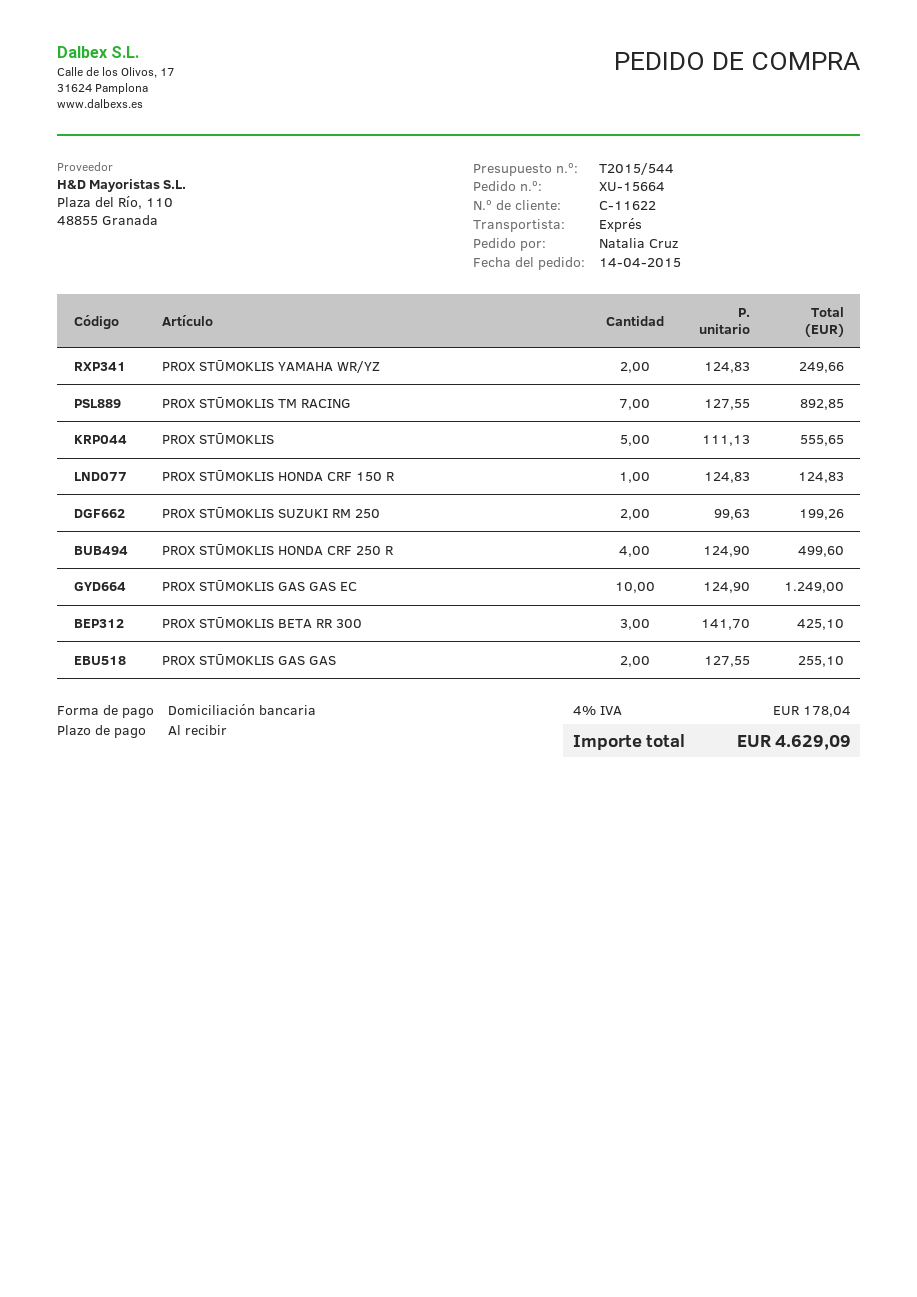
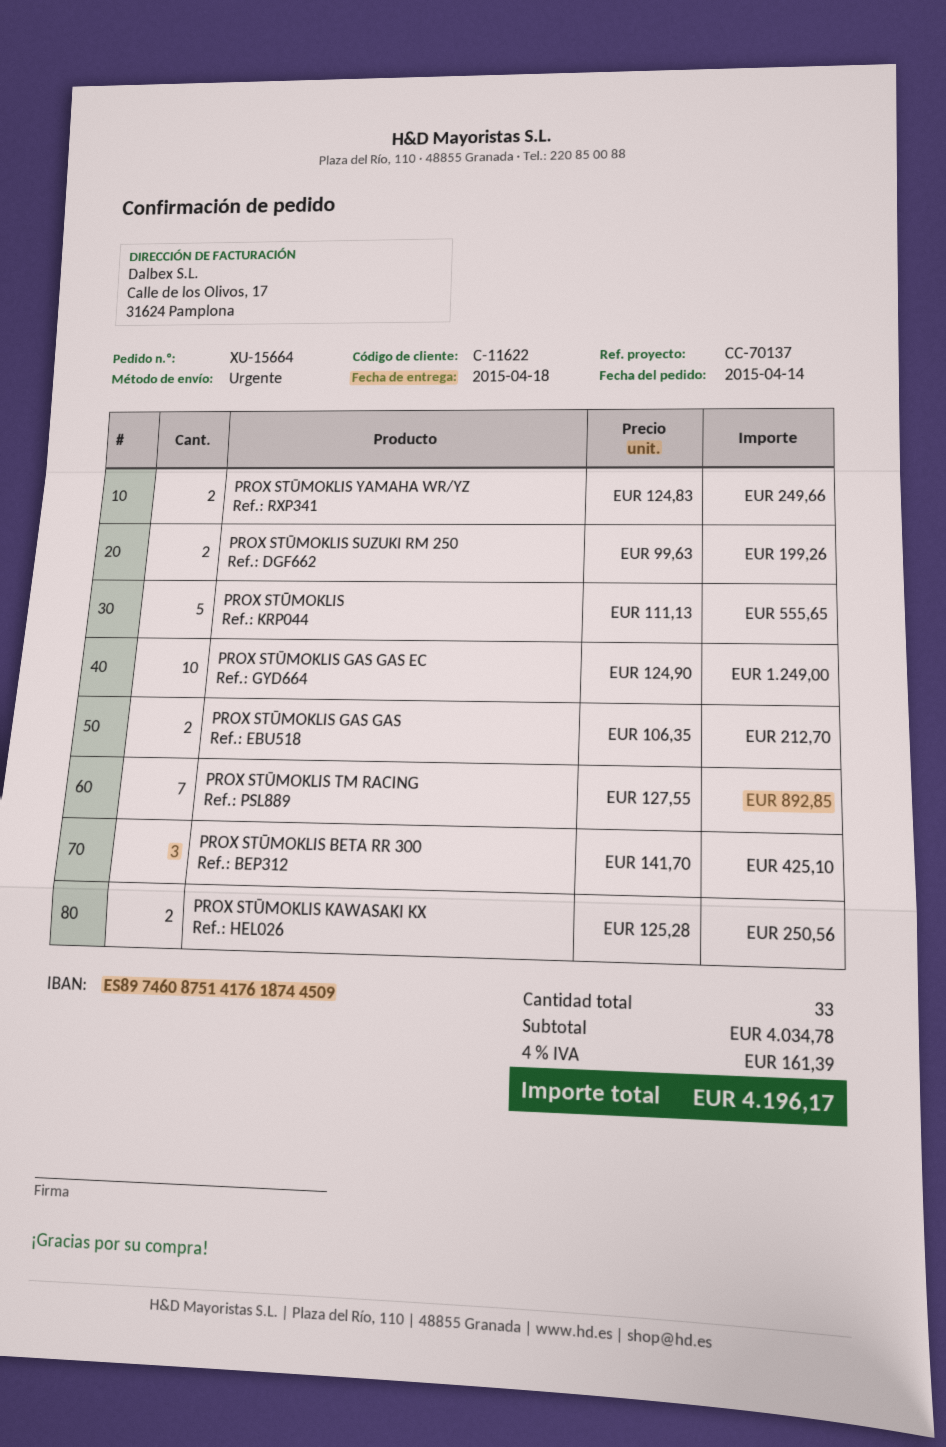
PROX STŪMOKLIS HONDA CRF 150 R: 1 x 124.83 = 124.83 -> none
PROX STŪMOKLIS HONDA CRF 250 R: 4 x 124.90 = 499.60 -> none
PROX STŪMOKLIS GAS GAS: 2 x 127.55 = 255.10 -> 2 x 106.35 = 212.70
PROX STŪMOKLIS KAWASAKI KX: none -> 2 x 125.28 = 250.56
tax: 4% = 178.04 -> 4% = 161.39
total: 4629.09 -> 4196.17

